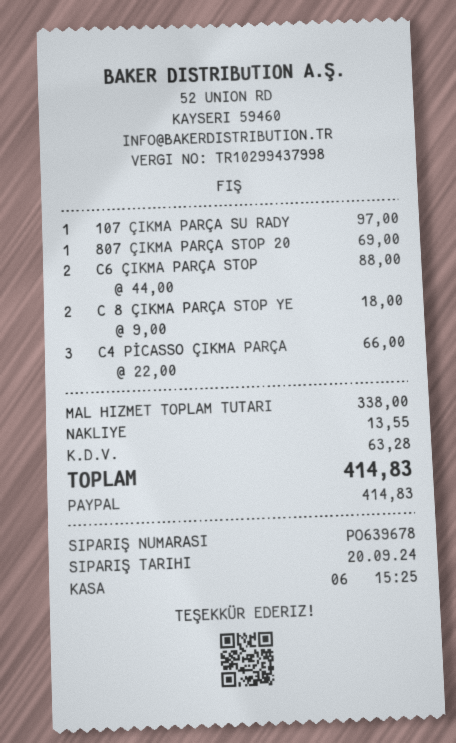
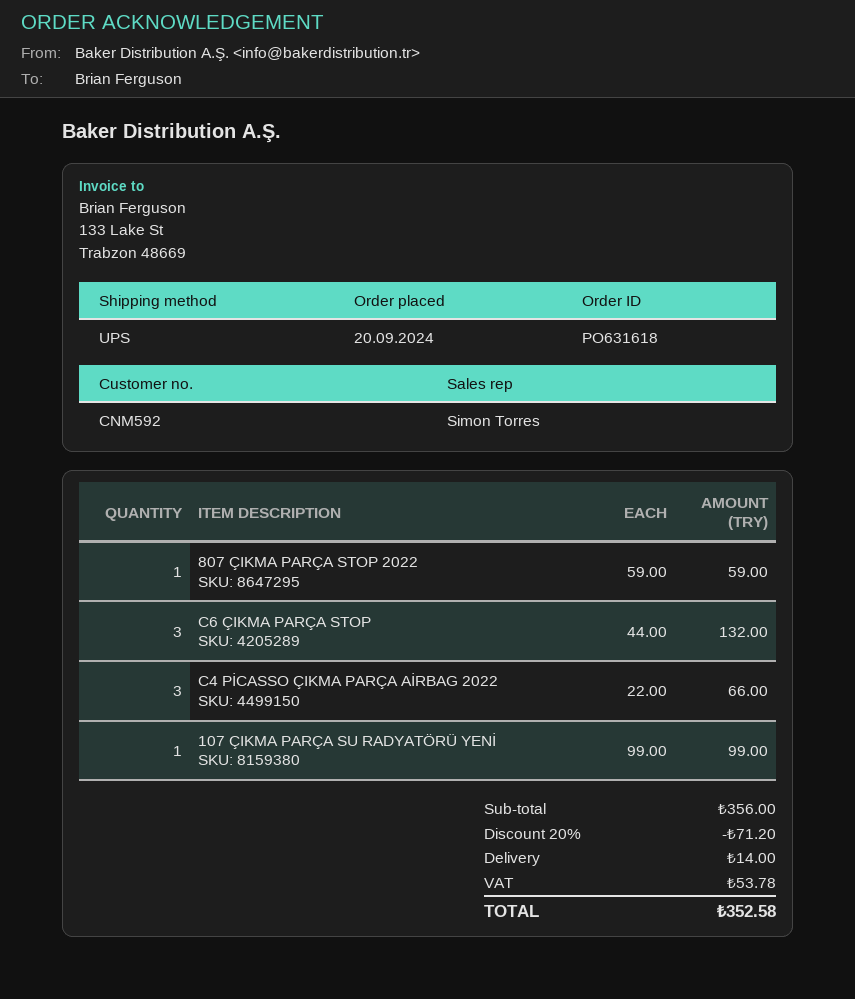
order number: PO639678 -> PO631618
107 ÇIKMA PARÇA SU RADY: 1 x 97.00 = 97.00 -> 1 x 99.00 = 99.00
807 ÇIKMA PARÇA STOP 20: 1 x 69.00 = 69.00 -> 1 x 59.00 = 59.00
C6 ÇIKMA PARÇA STOP: 2 x 44.00 = 88.00 -> 3 x 44.00 = 132.00
C 8 ÇIKMA PARÇA STOP YE: 2 x 9.00 = 18.00 -> none
subtotal: 338.00 -> 356.00
discount: none -> 20% = 71.20
shipping: 13.55 -> 14.00
tax: 63.28 -> 53.78
total: 414.83 -> 352.58

